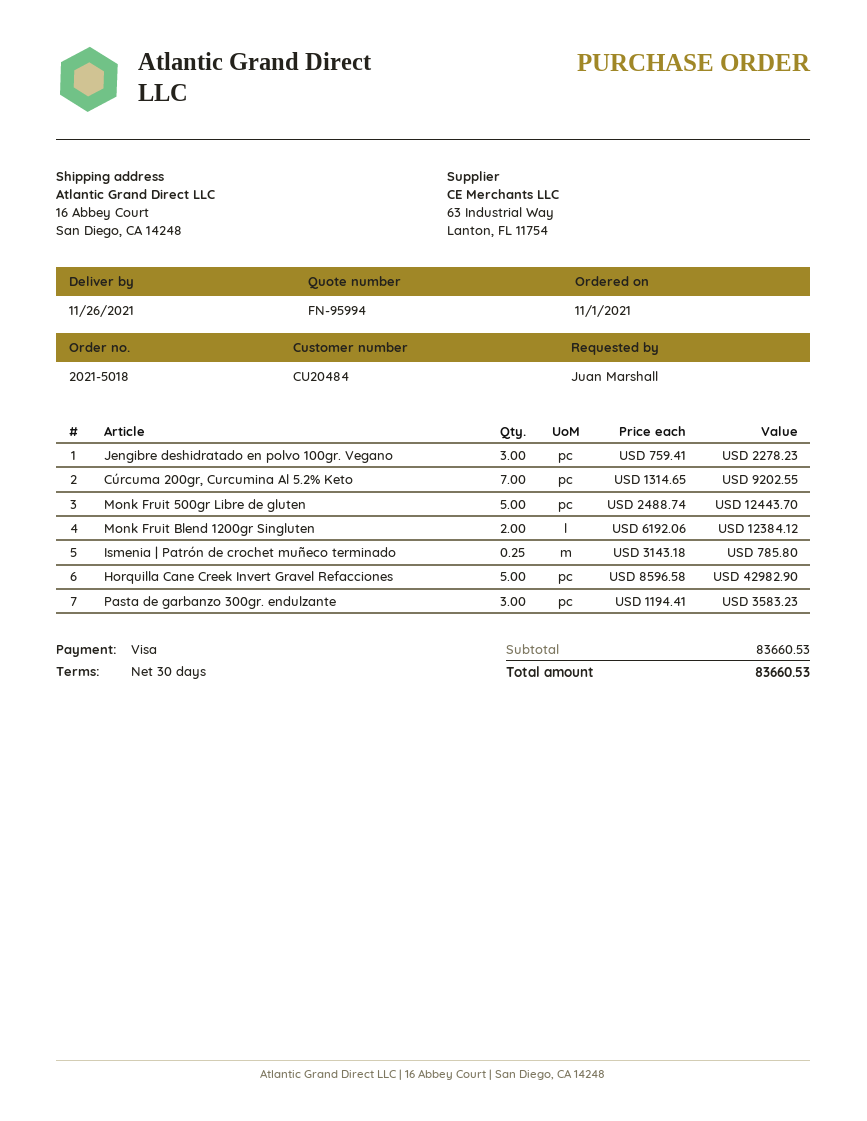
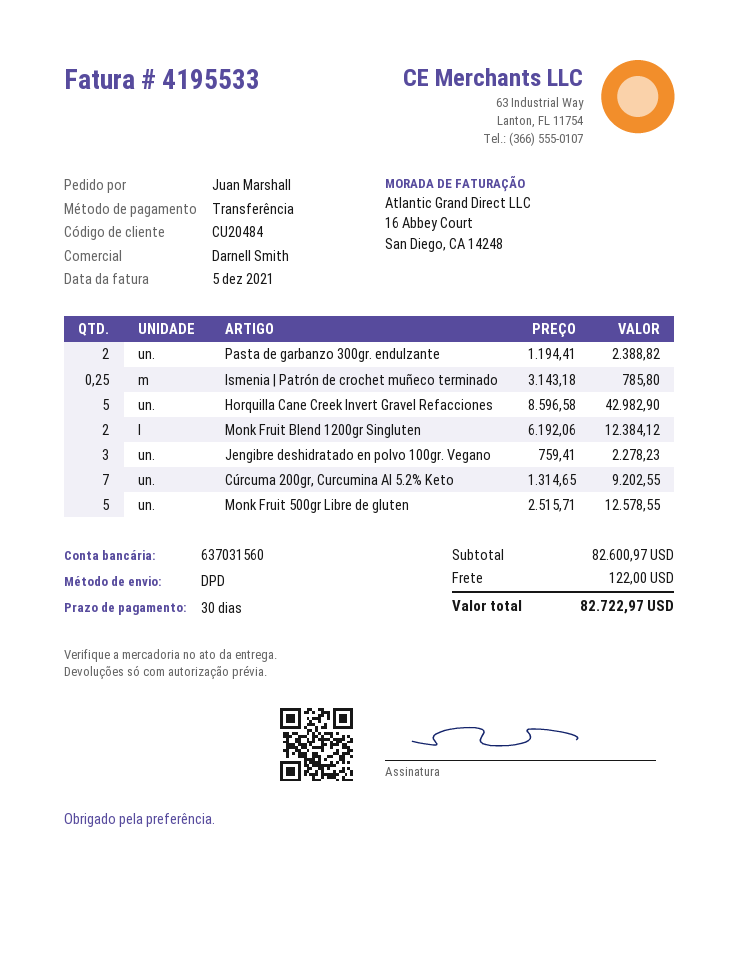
payment method: Visa -> bank transfer
Monk Fruit 500gr Libre de gluten: 5 x 2488.74 = 12443.70 -> 5 x 2515.71 = 12578.55
Pasta de garbanzo 300gr. endulzante: 3 x 1194.41 = 3583.23 -> 2 x 1194.41 = 2388.82
subtotal: 83660.53 -> 82600.97
shipping: none -> 122.00
total: 83660.53 -> 82722.97

